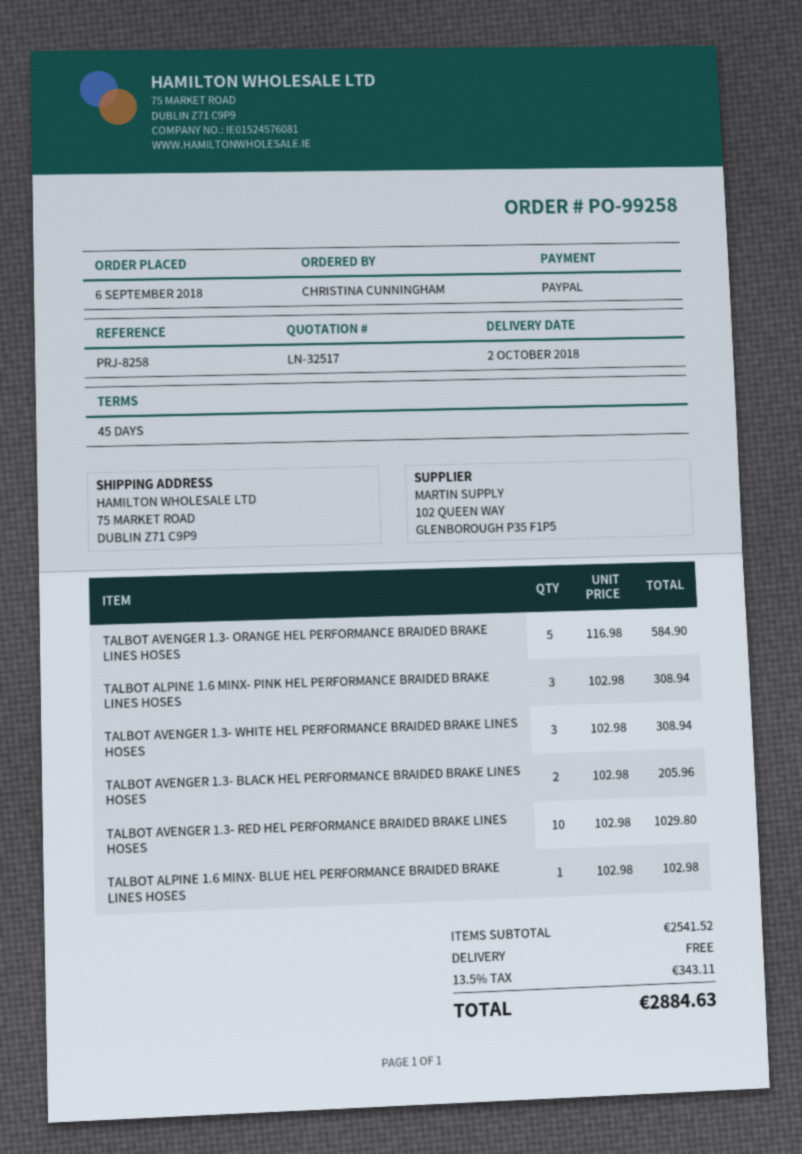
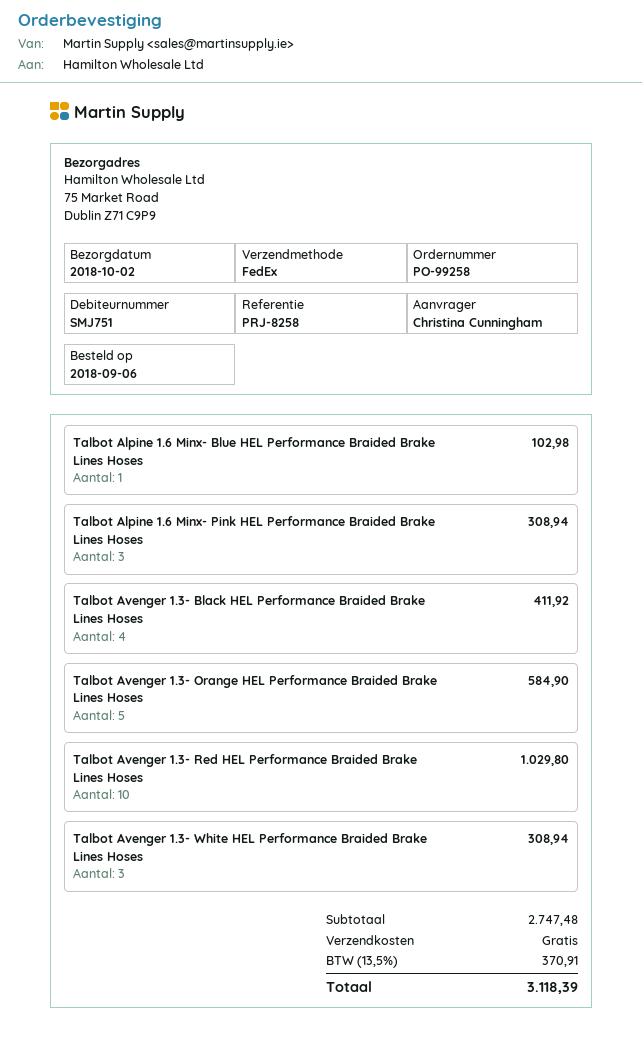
TALBOT AVENGER 1.3- BLACK HEL PERFORMANCE BRAIDED BRAKE LINES HOSES: 2 for 205.96 -> 4 for 411.92
subtotal: 2541.52 -> 2747.48
tax: 13.5% = 343.11 -> 13.5% = 370.91
total: 2884.63 -> 3118.39

